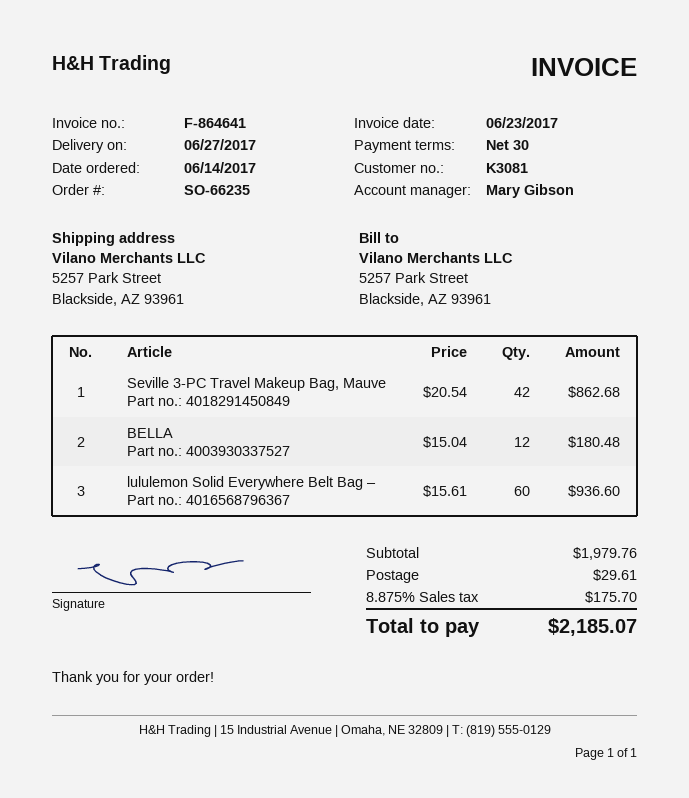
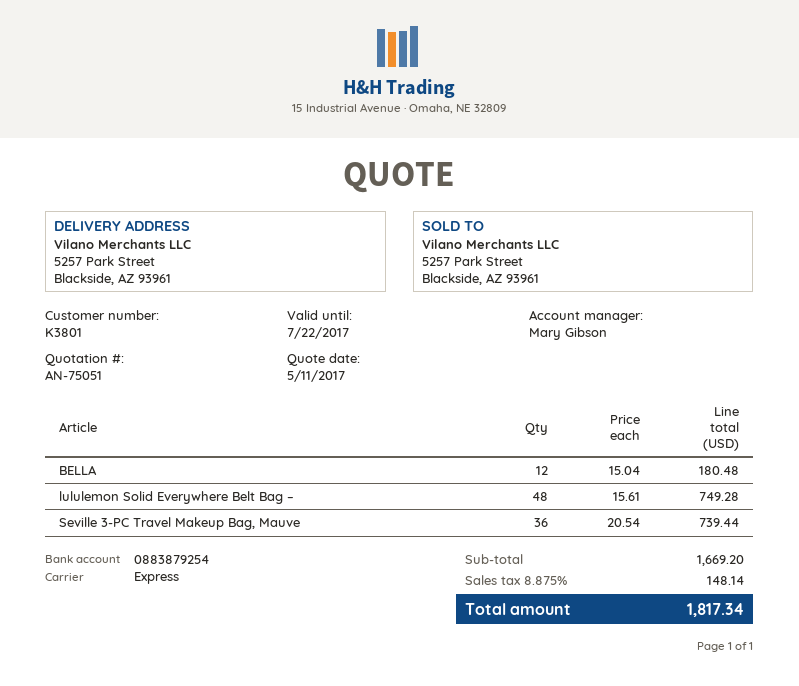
customer number: K3081 -> K3801
Seville 3-PC Travel Makeup Bag, Mauve: 42 x 20.54 = 862.68 -> 36 x 20.54 = 739.44
lululemon Solid Everywhere Belt Bag –: 60 x 15.61 = 936.60 -> 48 x 15.61 = 749.28
subtotal: 1979.76 -> 1669.20
shipping: 29.61 -> none
tax: 8.875% = 175.70 -> 8.875% = 148.14
total: 2185.07 -> 1817.34

